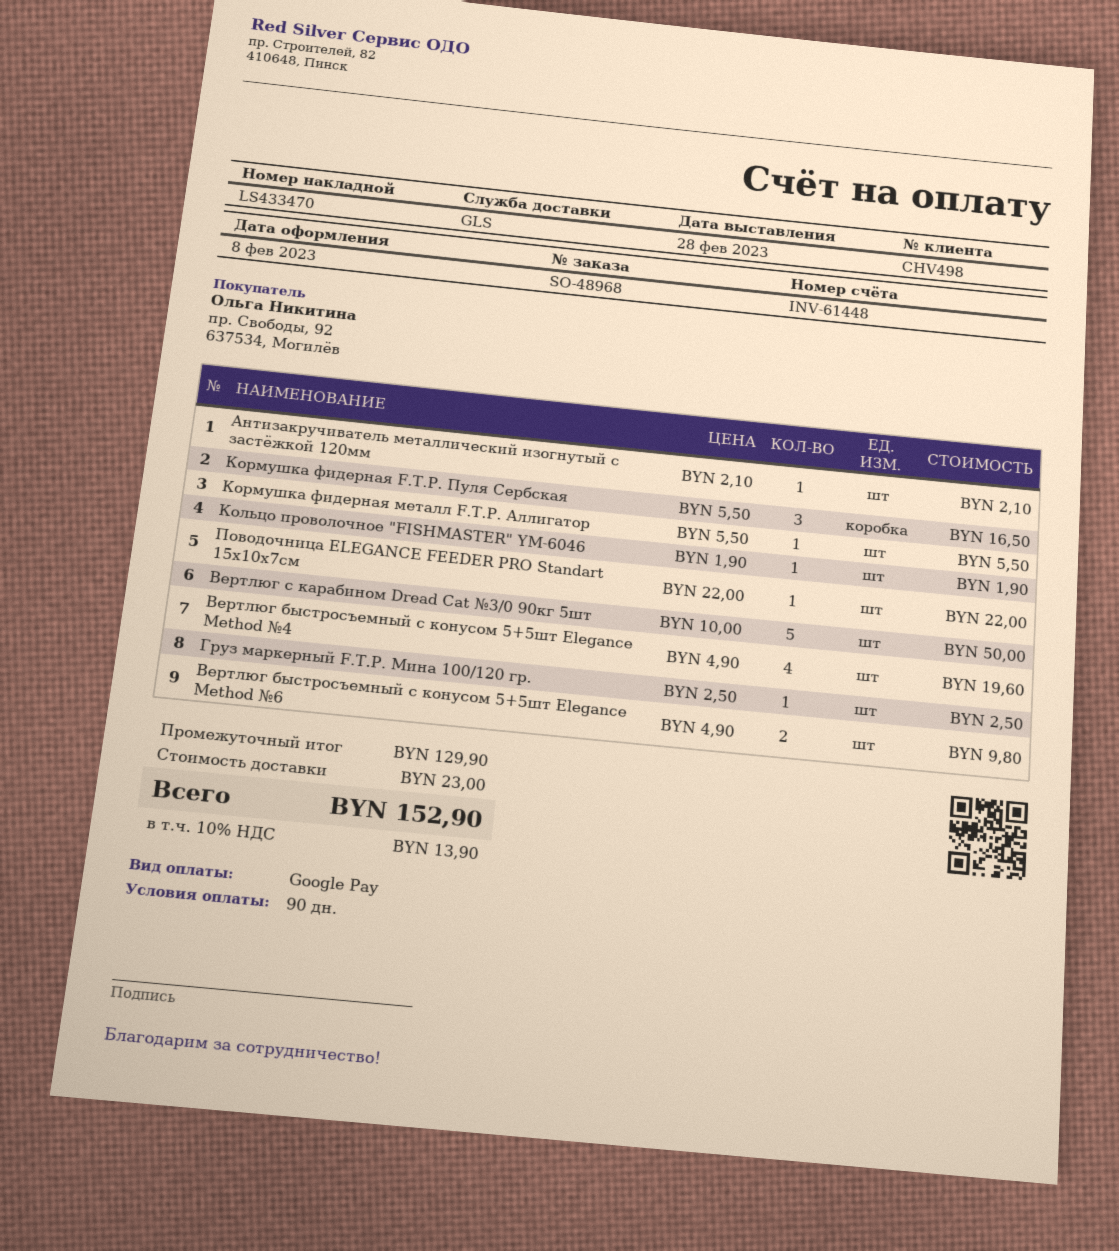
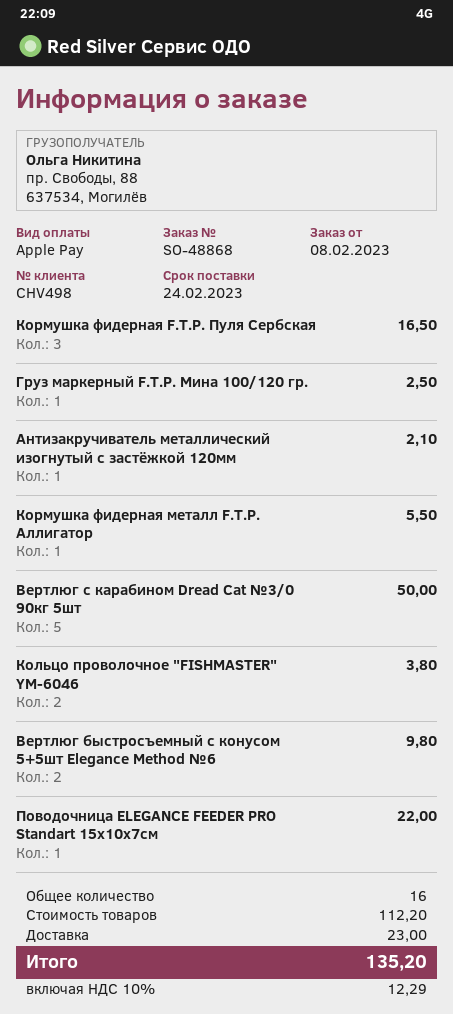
order number: SO-48968 -> SO-48868
payment method: Google Pay -> Apple Pay
Кольцо проволочное "FISHMASTER" YM-6046: 1 for 1.90 -> 2 for 3.80
Вертлюг быстросъемный с конусом 5+5шт Elegance Method №4: 4 for 19.60 -> none
subtotal: 129.90 -> 112.20
tax: 10% = 13.90 -> 10% = 12.29
total: 152.90 -> 135.20

